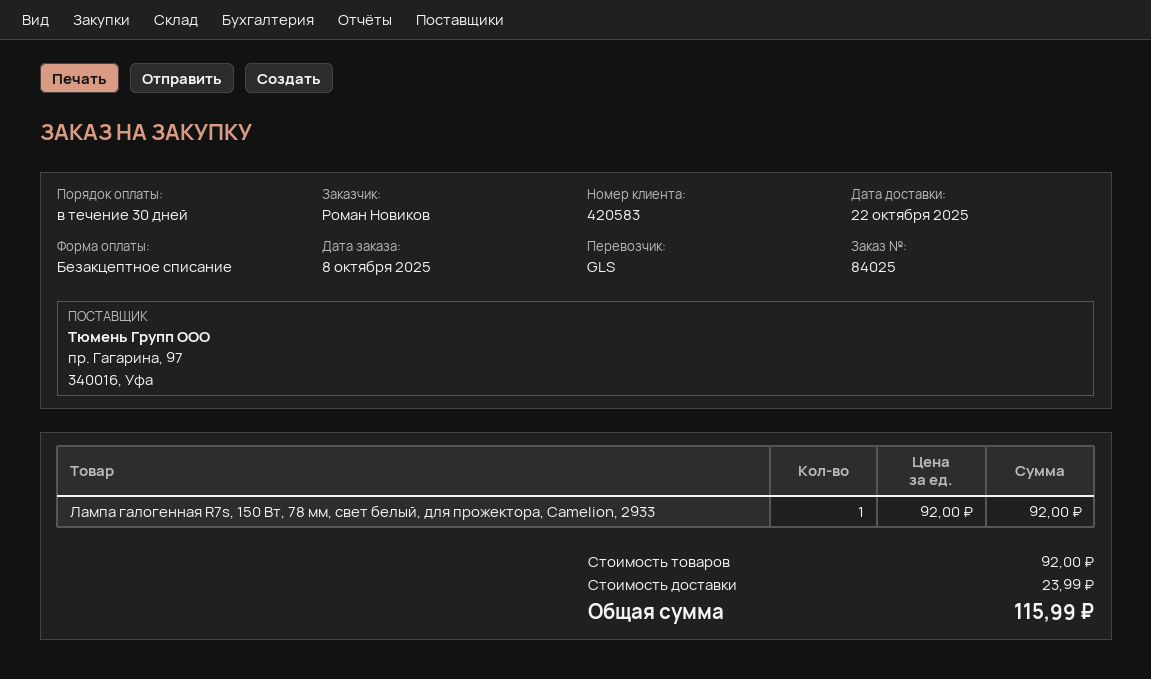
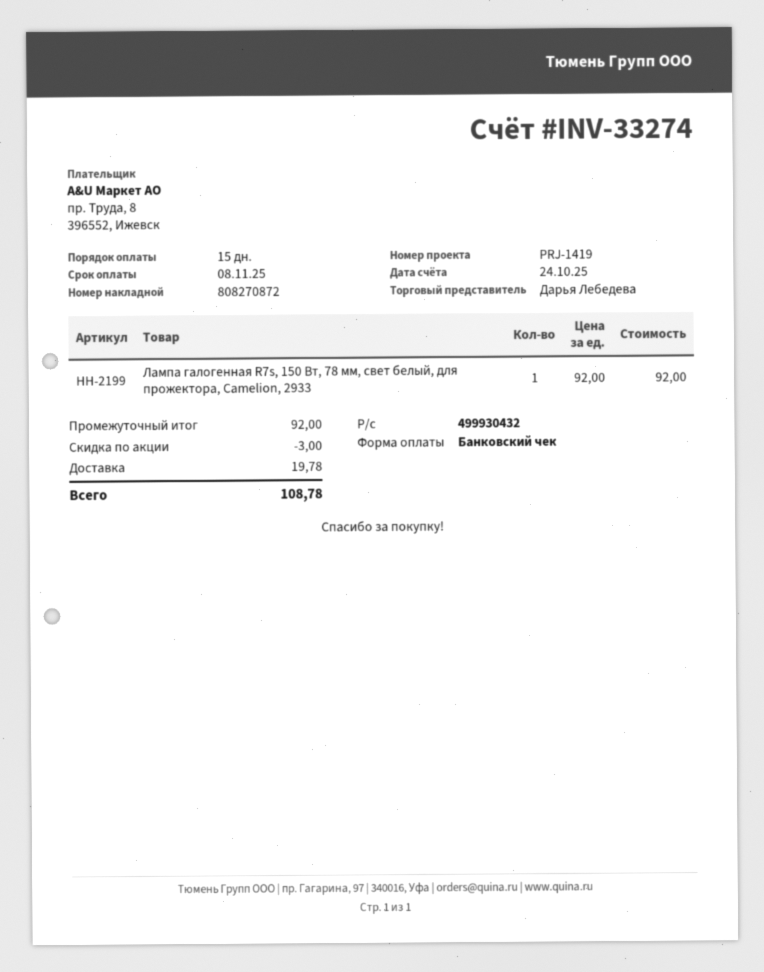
payment terms: 30 days -> 15 days
payment method: direct debit -> cheque
discount: none -> 3.00
shipping: 23.99 -> 19.78
total: 115.99 -> 108.78

